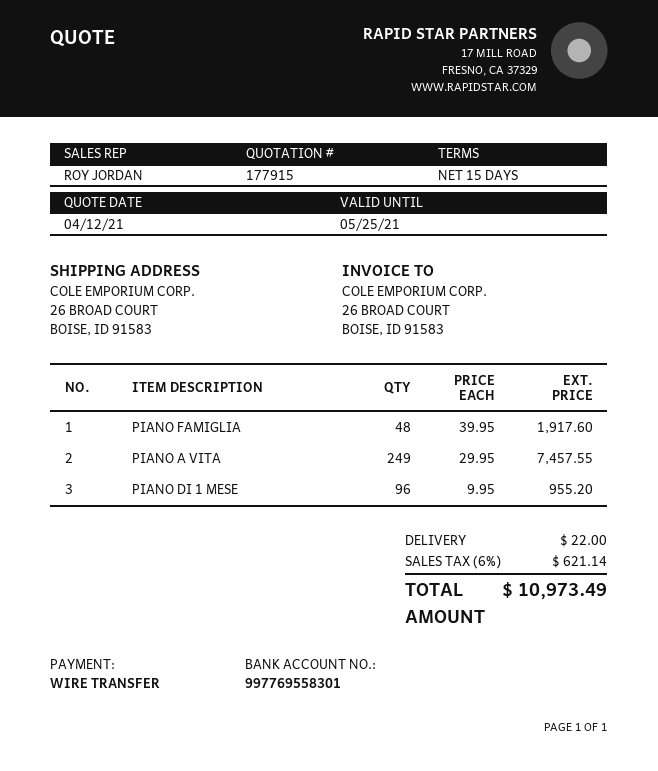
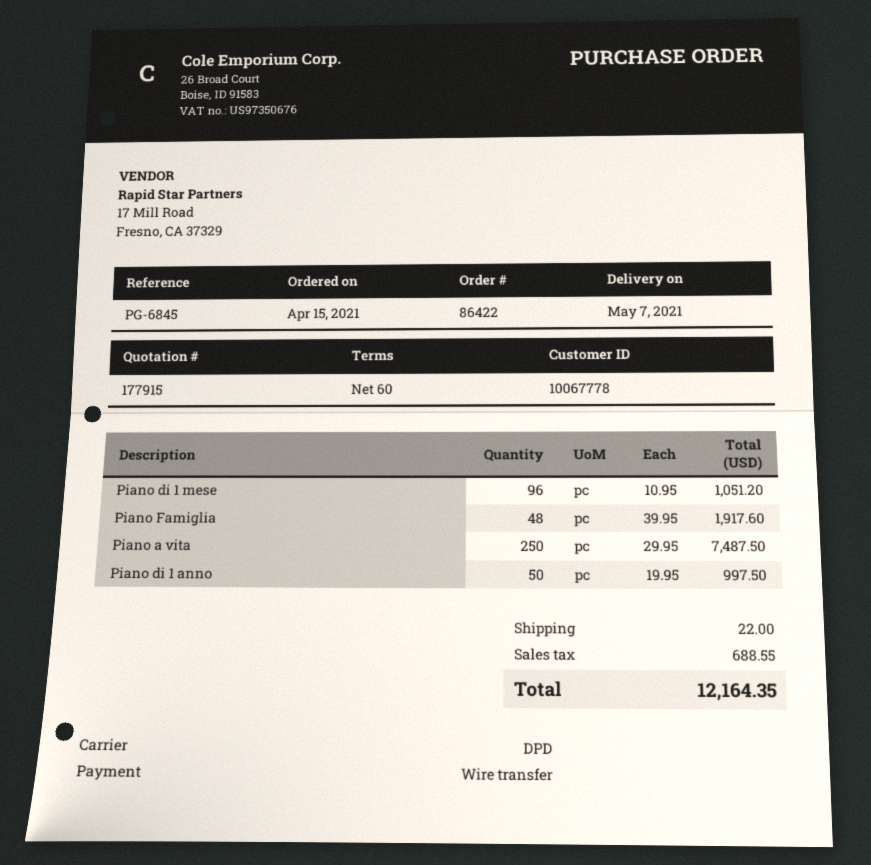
payment terms: 15 days -> 60 days
PIANO A VITA: 249 x 29.95 = 7457.55 -> 250 x 29.95 = 7487.50
PIANO DI 1 MESE: 96 x 9.95 = 955.20 -> 96 x 10.95 = 1051.20
Piano di 1 anno: none -> 50 x 19.95 = 997.50
tax: 621.14 -> 688.55
total: 10973.49 -> 12164.35

